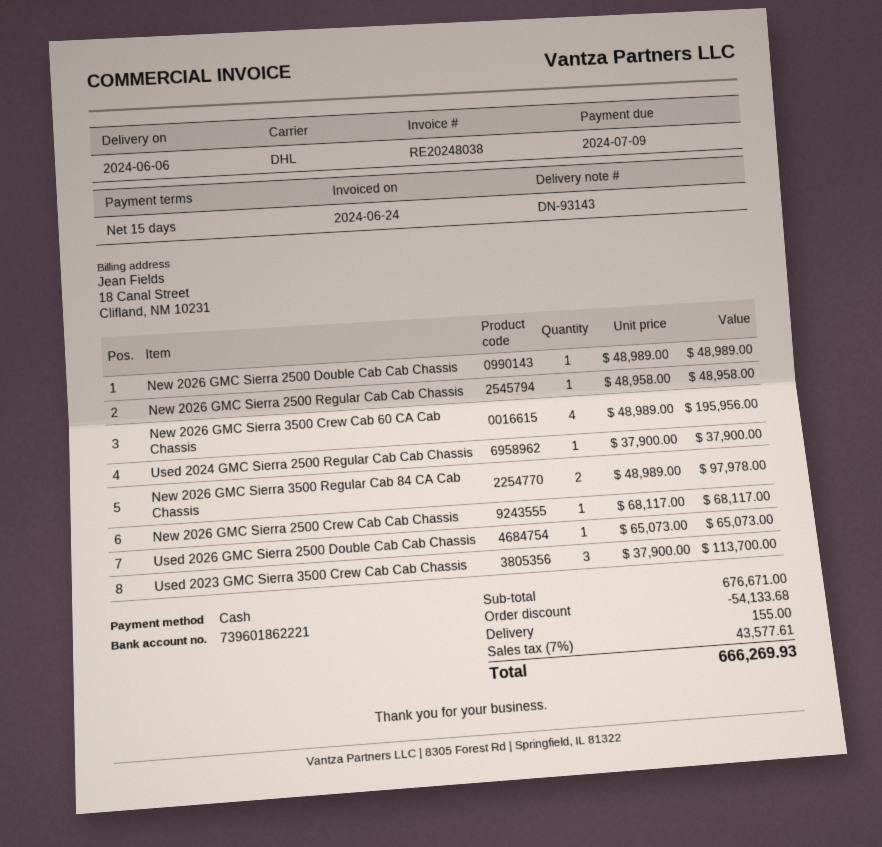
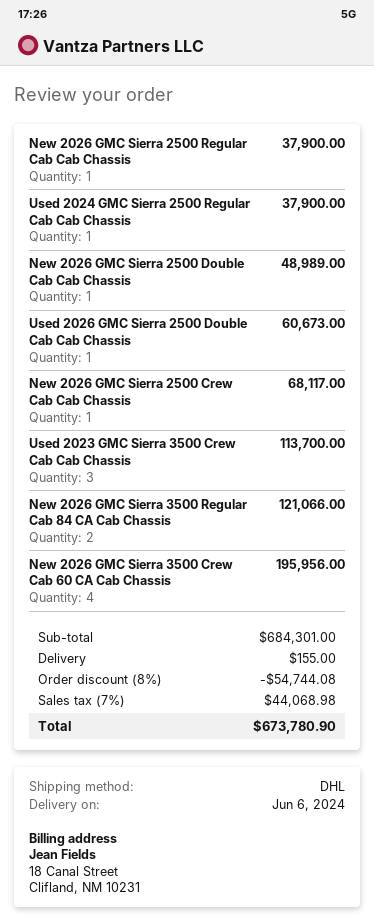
New 2026 GMC Sierra 2500 Regular Cab Cab Chassis: 1 for 48958.00 -> 1 for 37900.00
New 2026 GMC Sierra 3500 Regular Cab 84 CA Cab Chassis: 2 for 97978.00 -> 2 for 121066.00
Used 2026 GMC Sierra 2500 Double Cab Cab Chassis: 1 for 65073.00 -> 1 for 60673.00
subtotal: 676671.00 -> 684301.00
discount: 54133.68 -> 54744.08
tax: 7% = 43577.61 -> 7% = 44068.98
total: 666269.93 -> 673780.90

